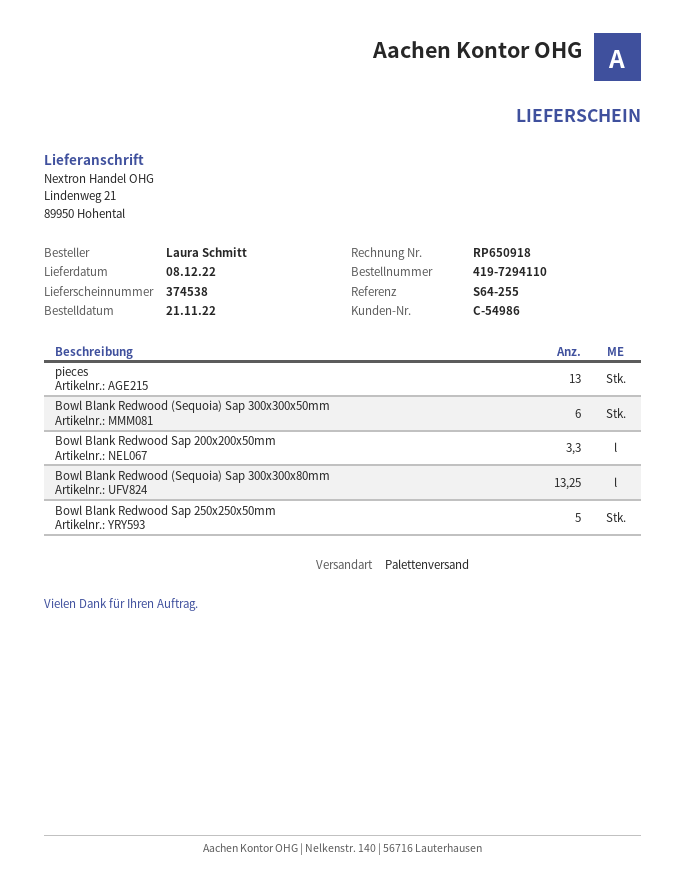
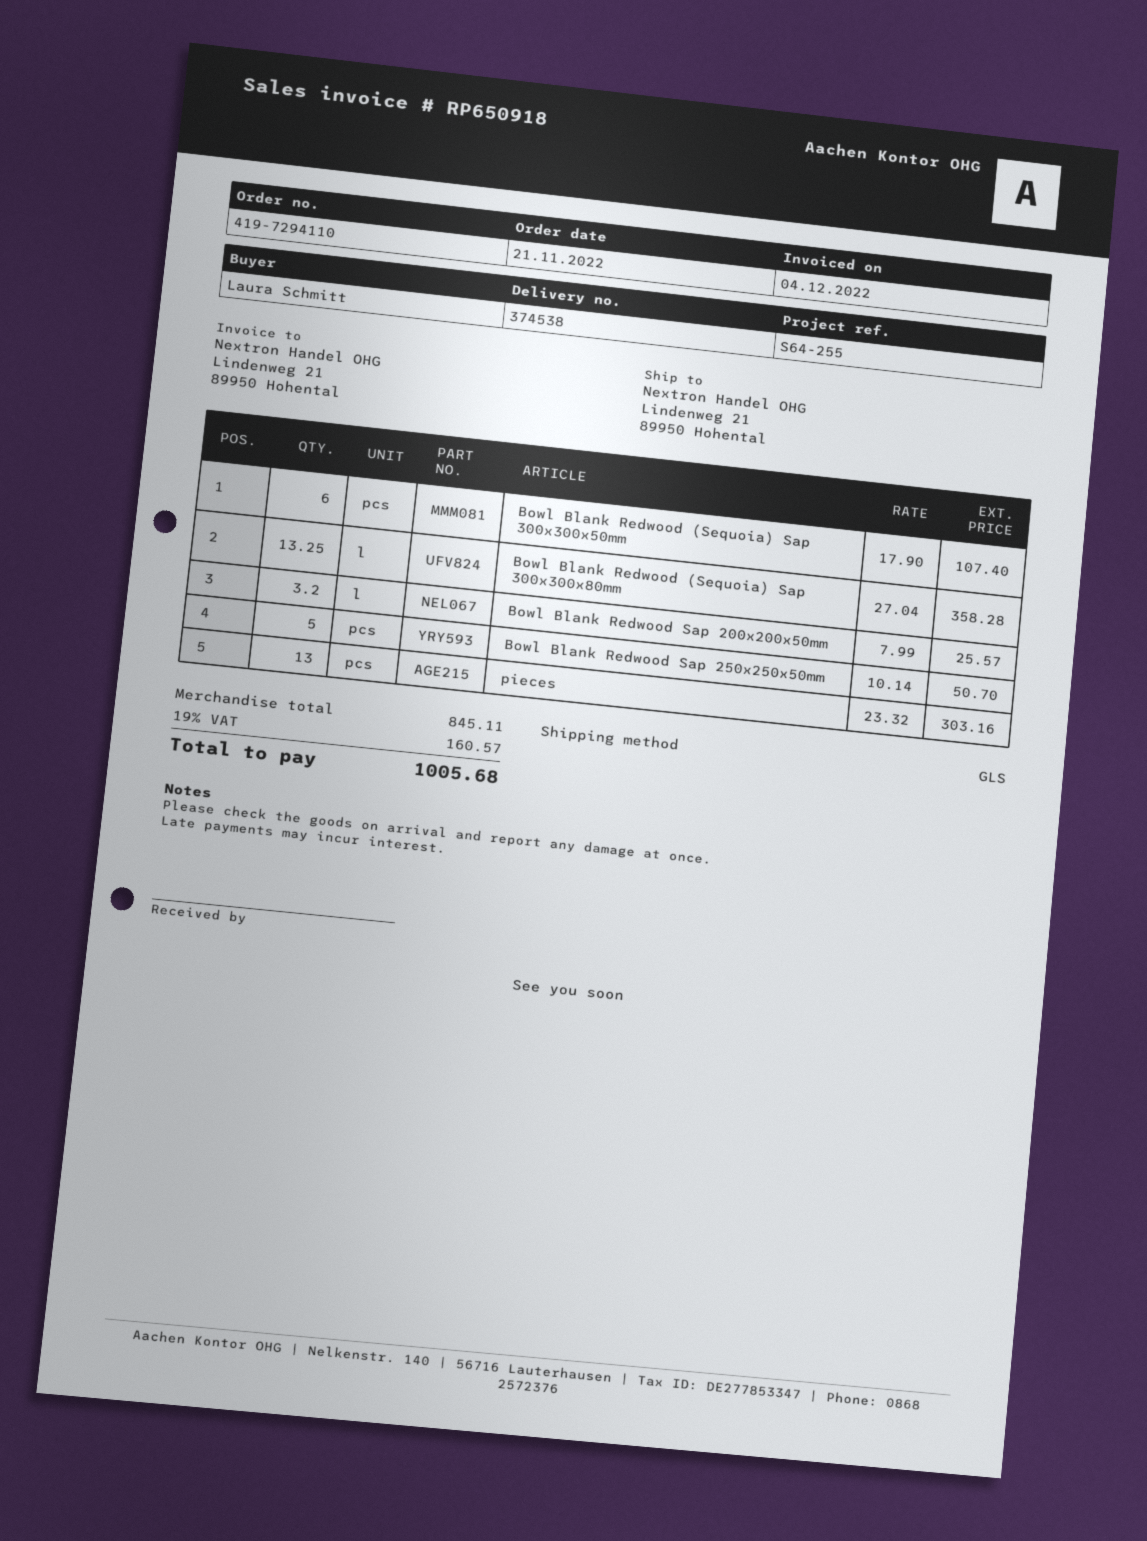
shipping method: pallet freight -> GLS
Bowl Blank Redwood Sap 200x200x50mm: 3.3 -> 3.2

